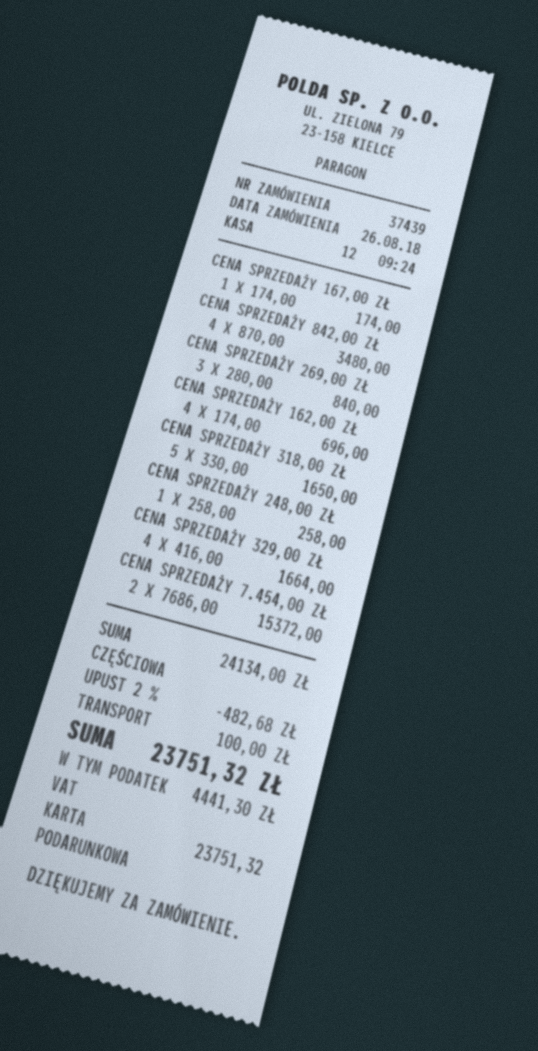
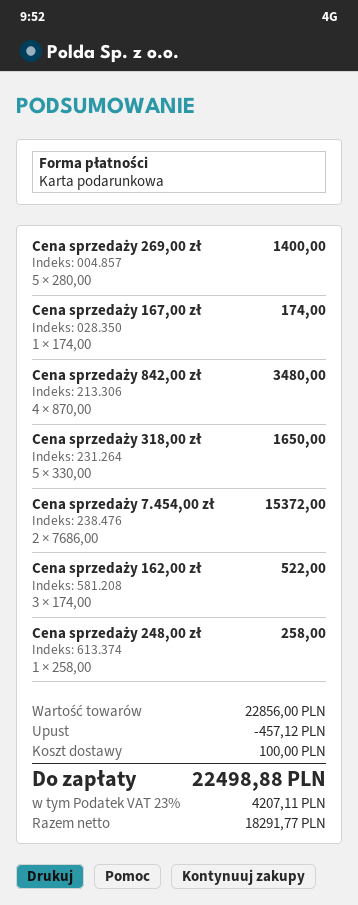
CENA SPRZEDAŻY 269,00 ZŁ: 3 x 280.00 = 840.00 -> 5 x 280.00 = 1400.00
CENA SPRZEDAŻY 162,00 ZŁ: 4 x 174.00 = 696.00 -> 3 x 174.00 = 522.00
CENA SPRZEDAŻY 329,00 ZŁ: 4 x 416.00 = 1664.00 -> none
subtotal: 24134.00 -> 22856.00
discount: 482.68 -> 457.12
tax: 4441.30 -> 4207.11
total: 23751.32 -> 22498.88

